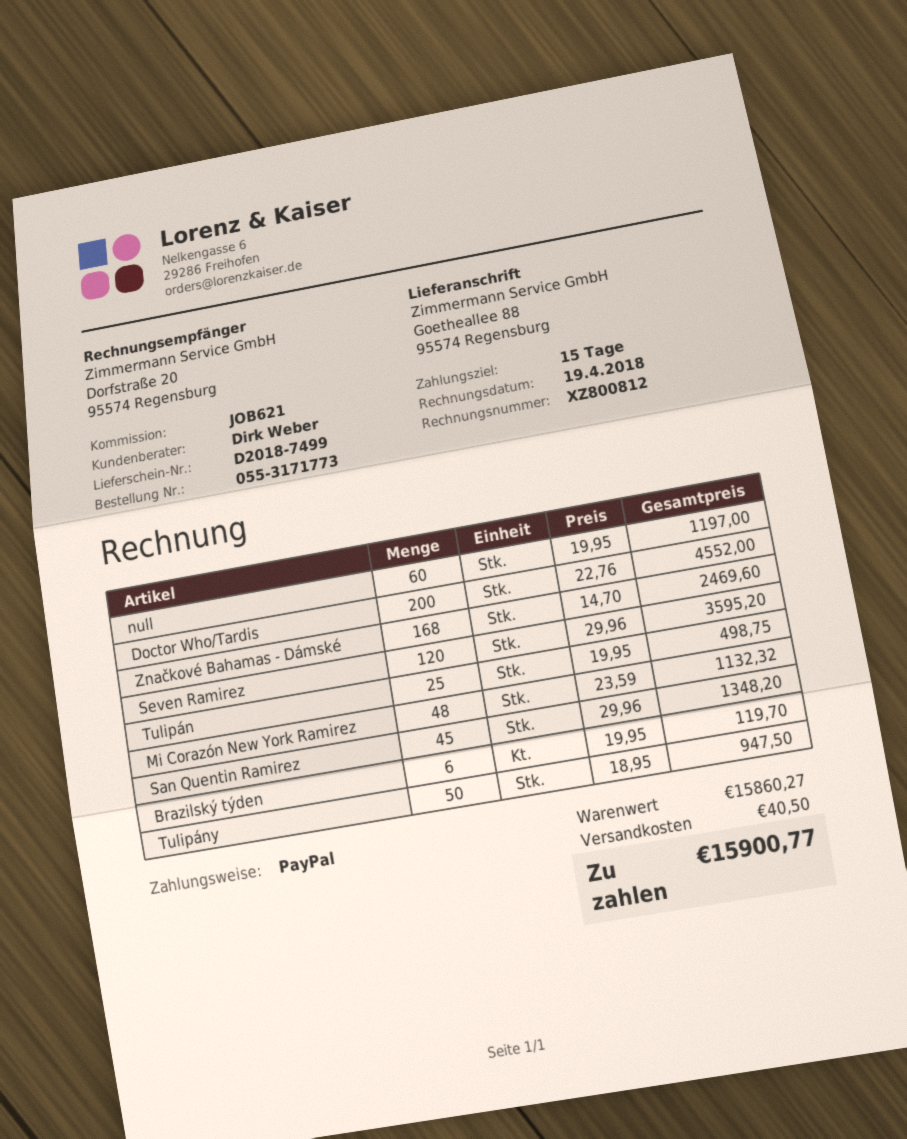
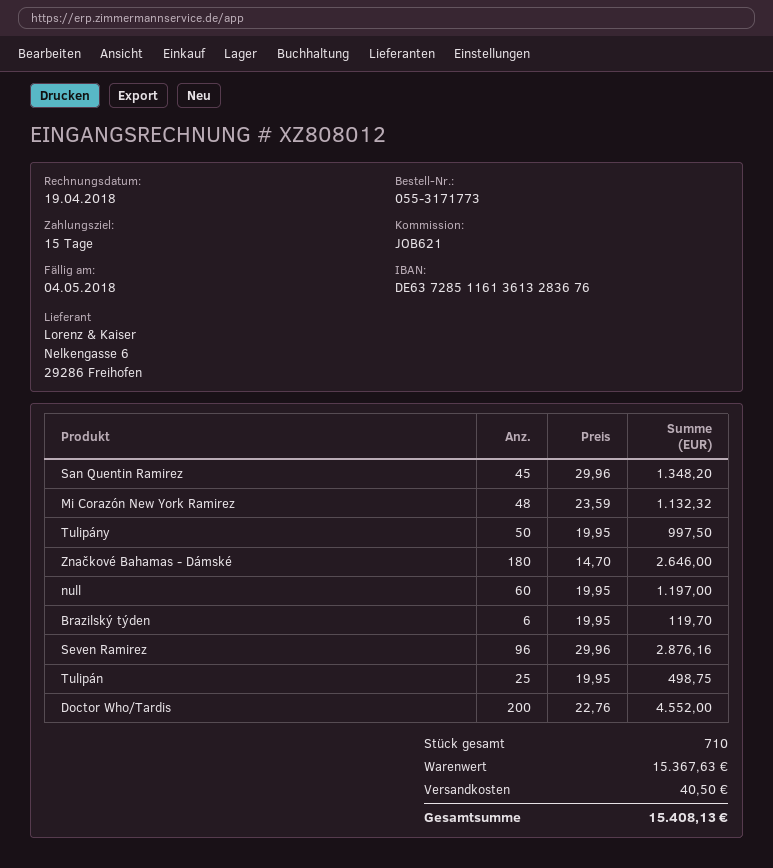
invoice number: XZ800812 -> XZ808012
Značkové Bahamas - Dámské: 168 x 14.70 = 2469.60 -> 180 x 14.70 = 2646.00
Seven Ramirez: 120 x 29.96 = 3595.20 -> 96 x 29.96 = 2876.16
Tulipány: 50 x 18.95 = 947.50 -> 50 x 19.95 = 997.50
subtotal: 15860.27 -> 15367.63
total: 15900.77 -> 15408.13

